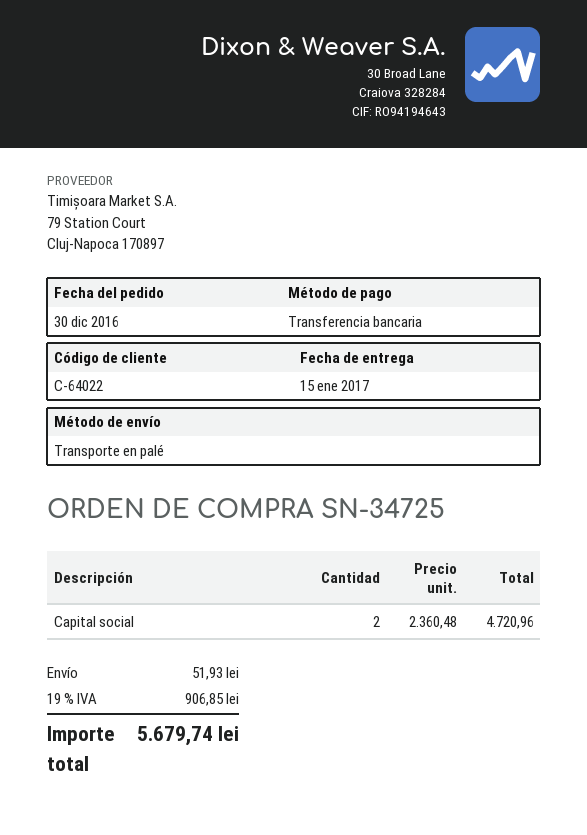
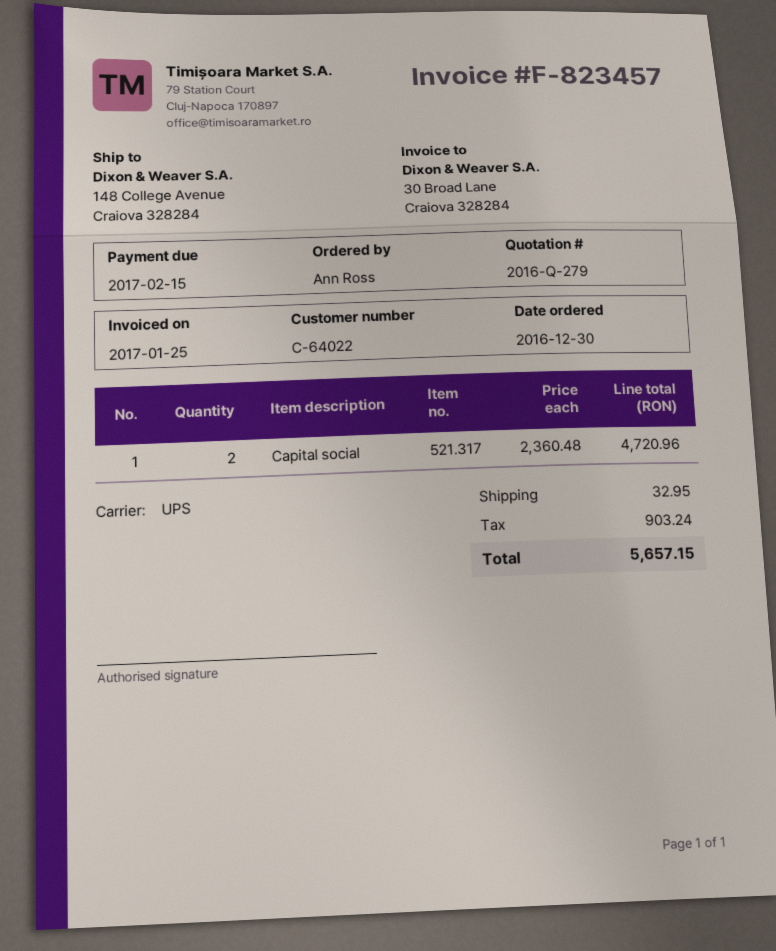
shipping method: pallet freight -> UPS
shipping: 51.93 -> 32.95
tax: 906.85 -> 903.24
total: 5679.74 -> 5657.15

